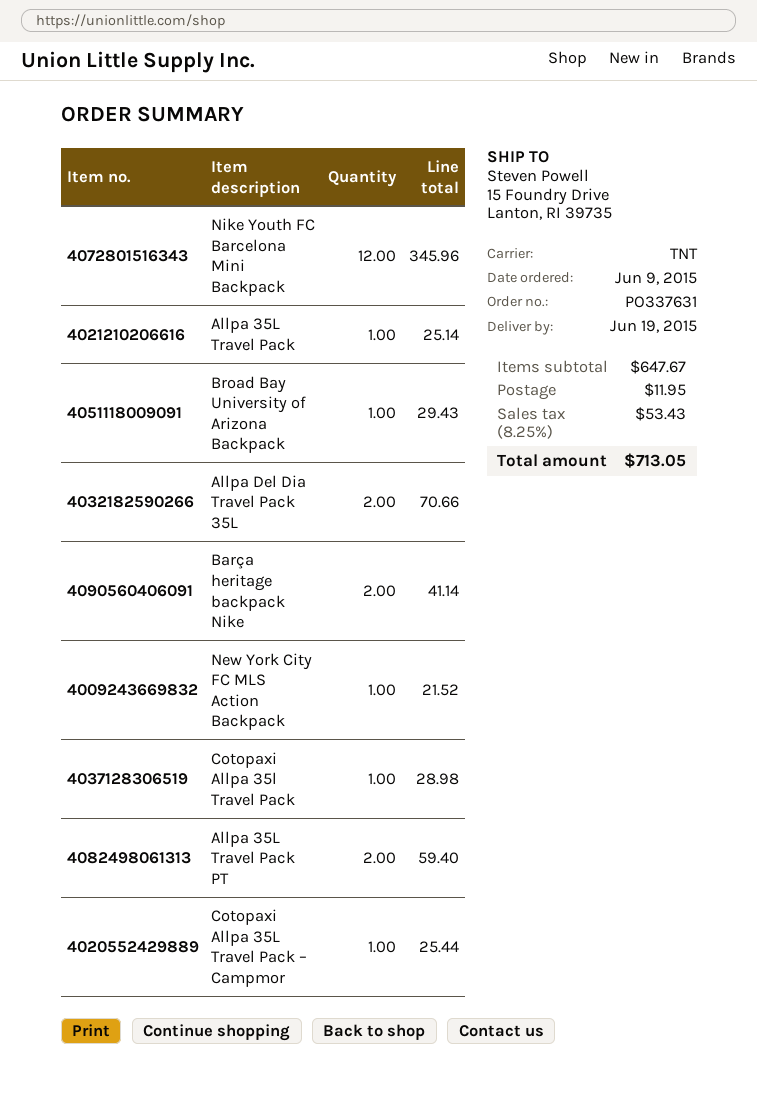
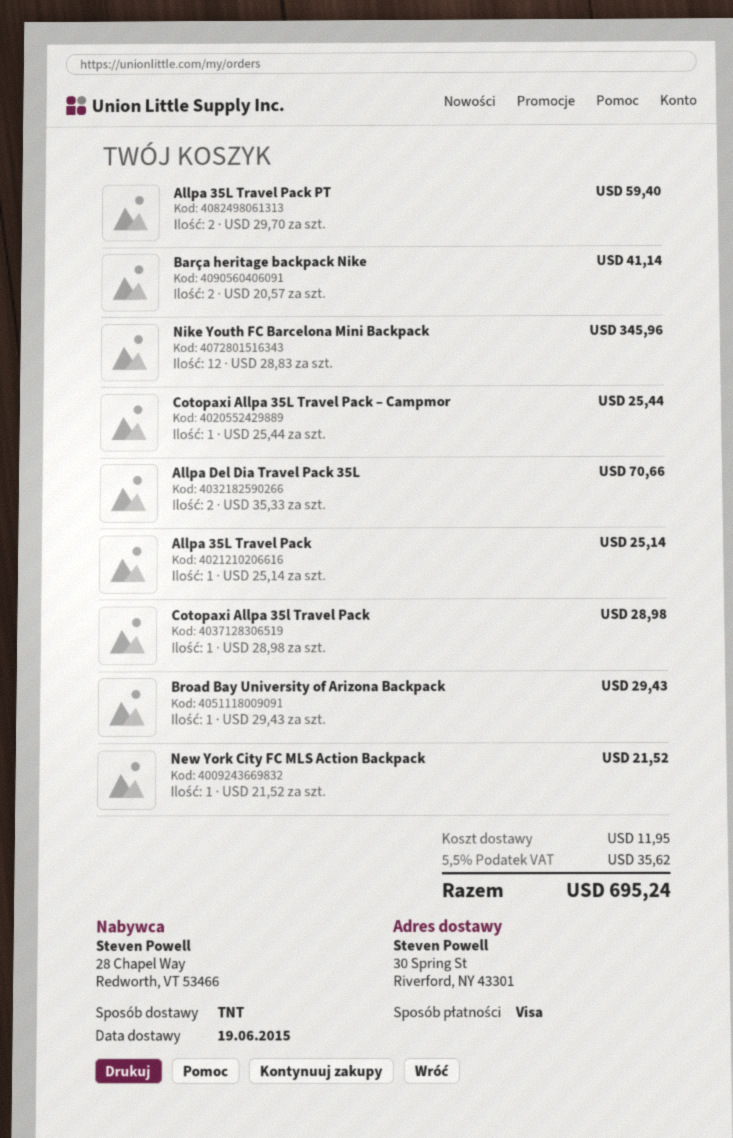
ship to: 15 Foundry Drive, Lanton, RI 39735 -> 30 Spring St, Riverford, NY 43301
tax: 8.25% = 53.43 -> 5.5% = 35.62
total: 713.05 -> 695.24

